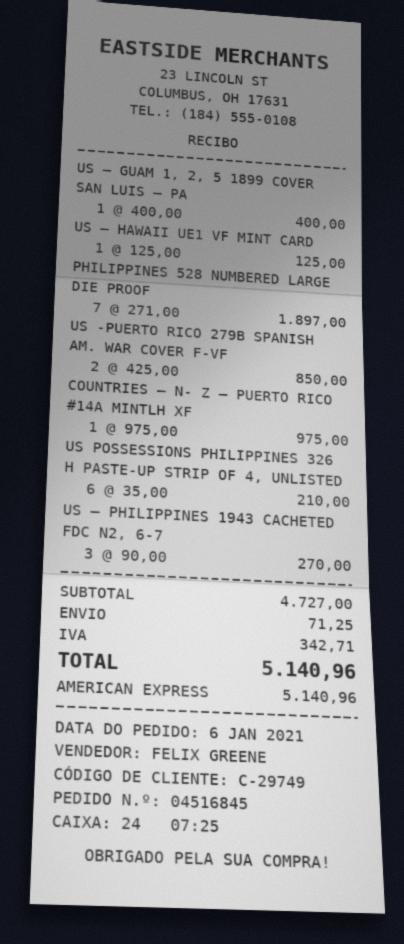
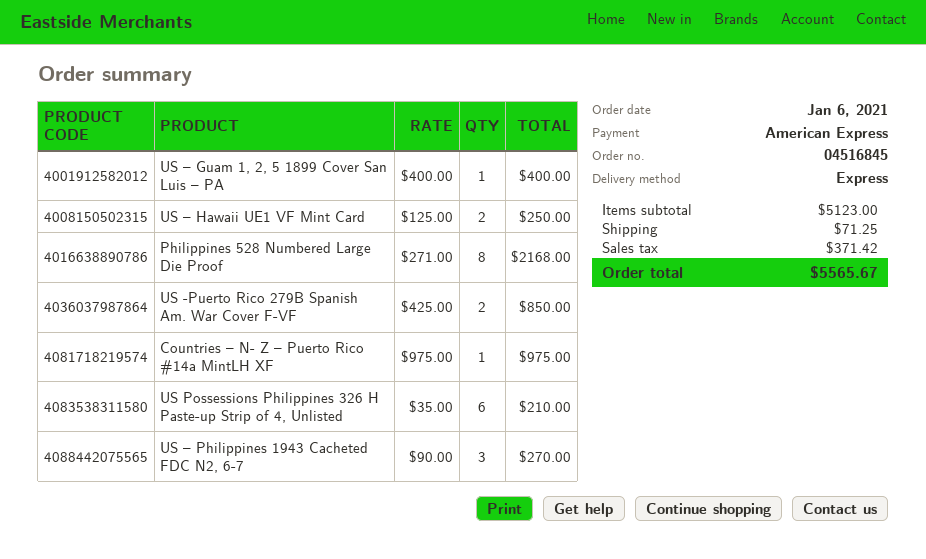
US – HAWAII UE1 VF MINT CARD: 1 x 125.00 = 125.00 -> 2 x 125.00 = 250.00
PHILIPPINES 528 NUMBERED LARGE DIE PROOF: 7 x 271.00 = 1897.00 -> 8 x 271.00 = 2168.00
subtotal: 4727.00 -> 5123.00
tax: 342.71 -> 371.42
total: 5140.96 -> 5565.67

